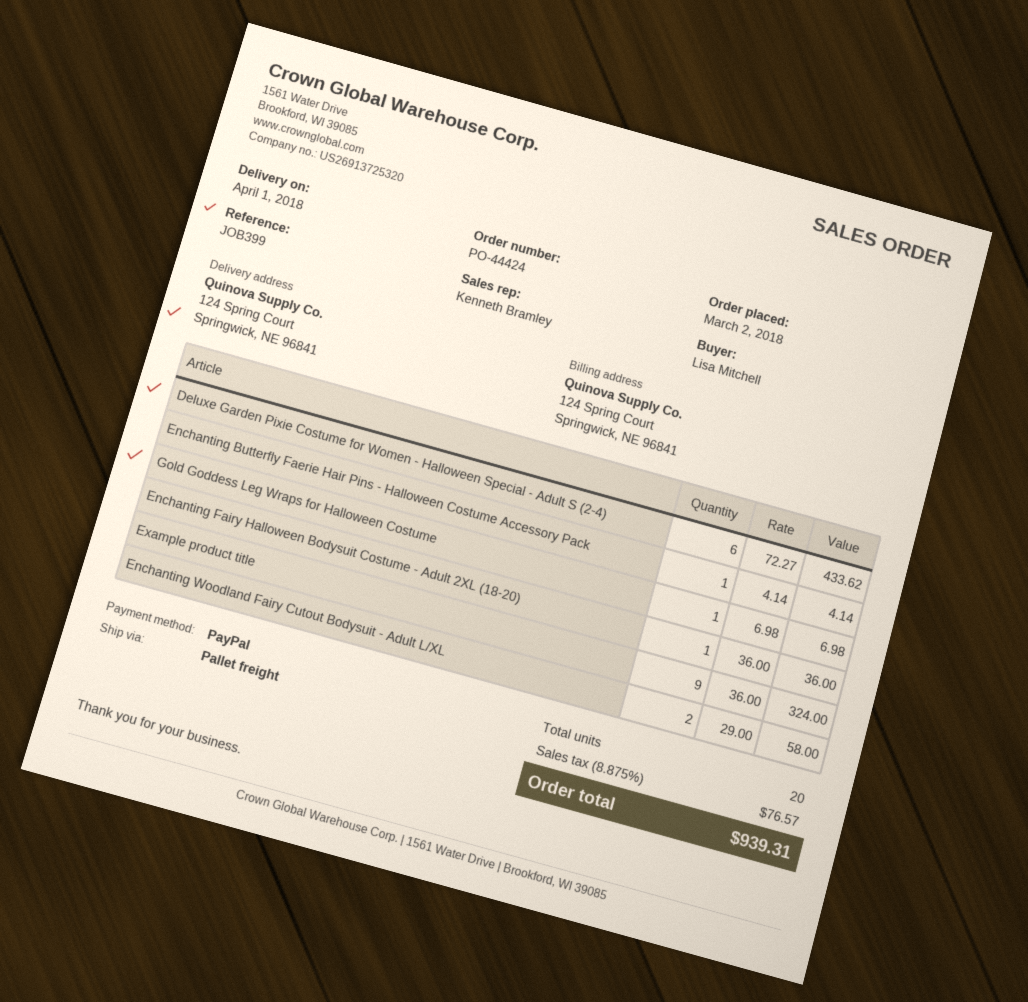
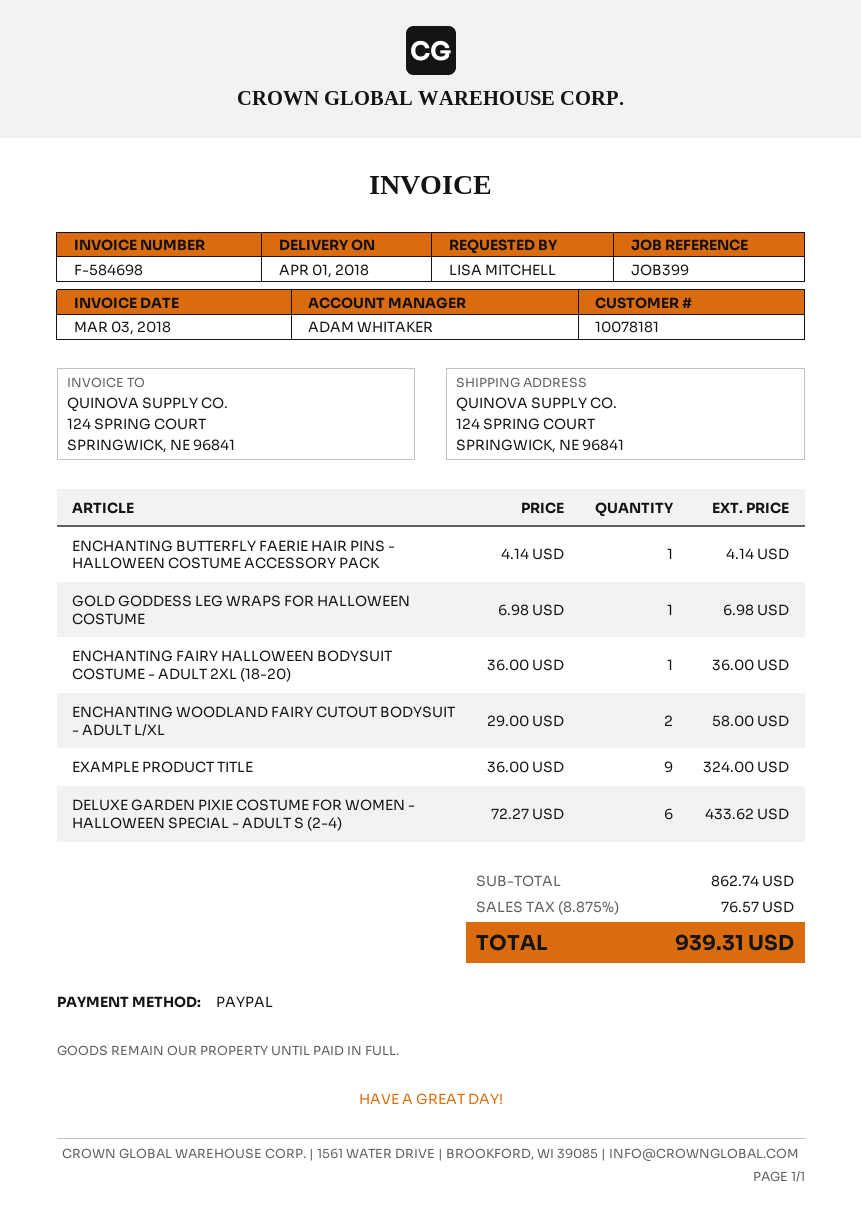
sales rep: Kenneth Bramley -> ADAM WHITAKER

